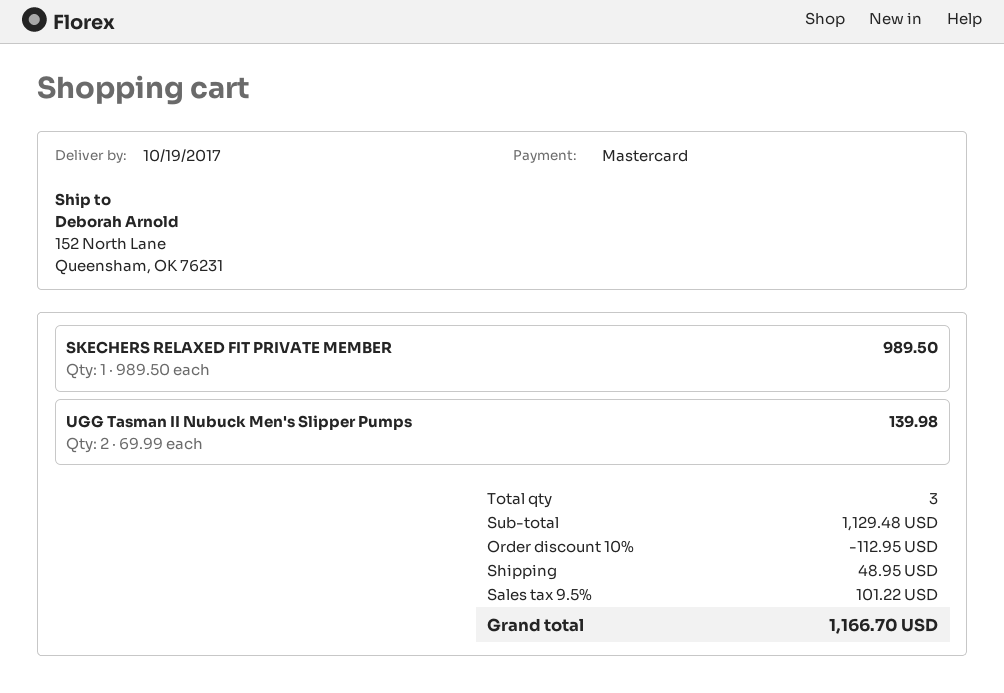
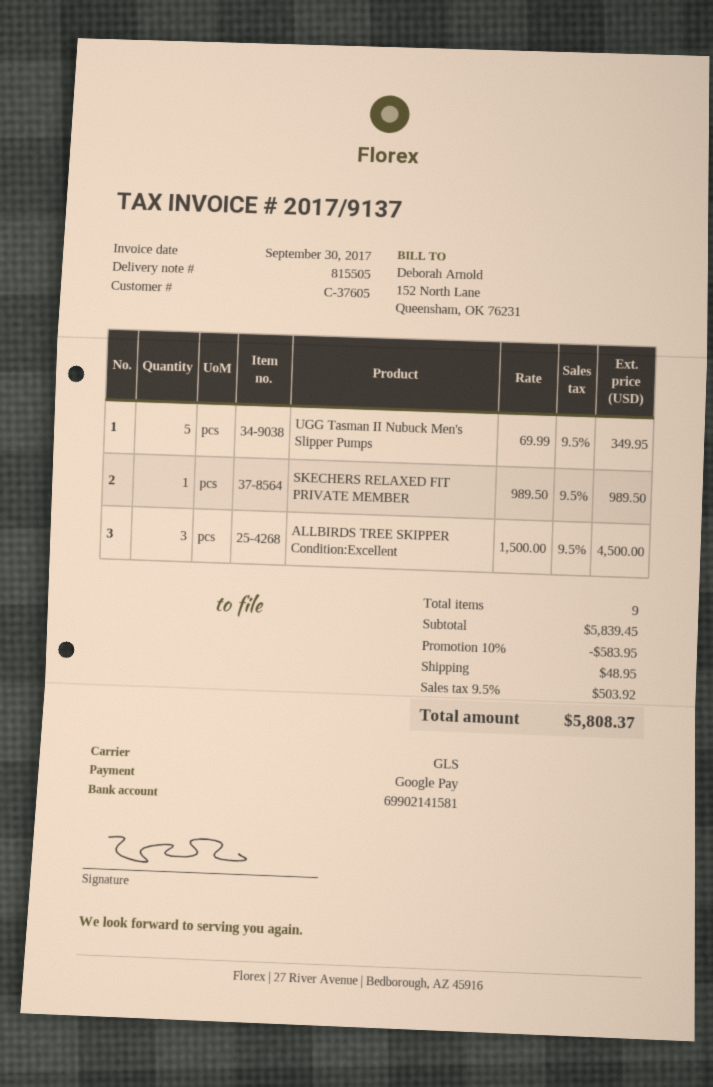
payment method: Mastercard -> Google Pay
UGG Tasman II Nubuck Men's Slipper Pumps: 2 x 69.99 = 139.98 -> 5 x 69.99 = 349.95
ALLBIRDS TREE SKIPPER Condition:Excellent: none -> 3 x 1500.00 = 4500.00
total quantity: 3 -> 9
subtotal: 1129.48 -> 5839.45
discount: 10% = 112.95 -> 10% = 583.95
tax: 9.5% = 101.22 -> 9.5% = 503.92
total: 1166.70 -> 5808.37

